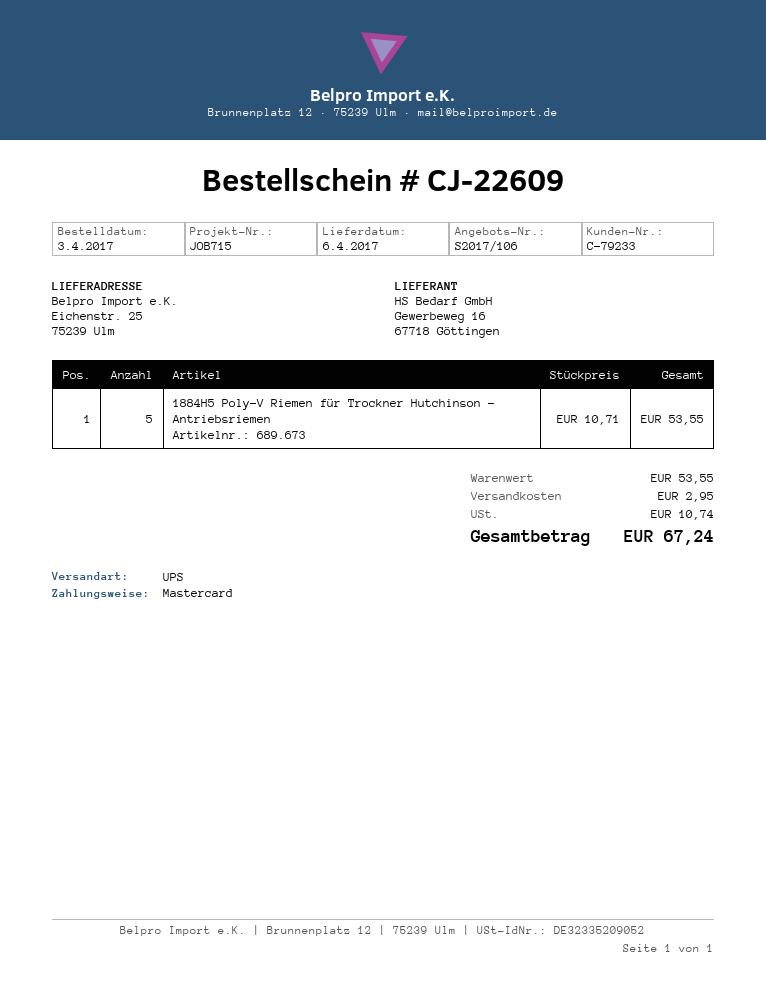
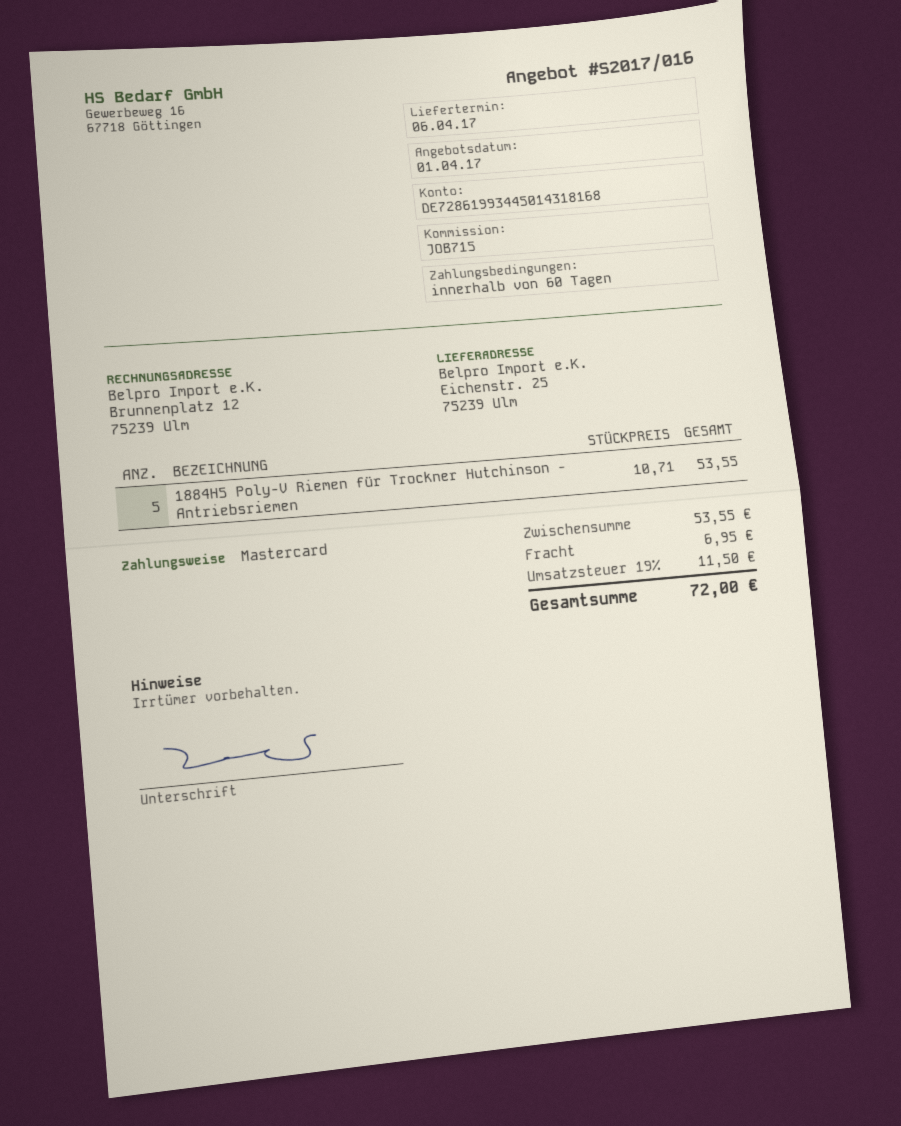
quote number: S2017/106 -> S2017/016
shipping: 2.95 -> 6.95
tax: 10.74 -> 11.50
total: 67.24 -> 72.00

